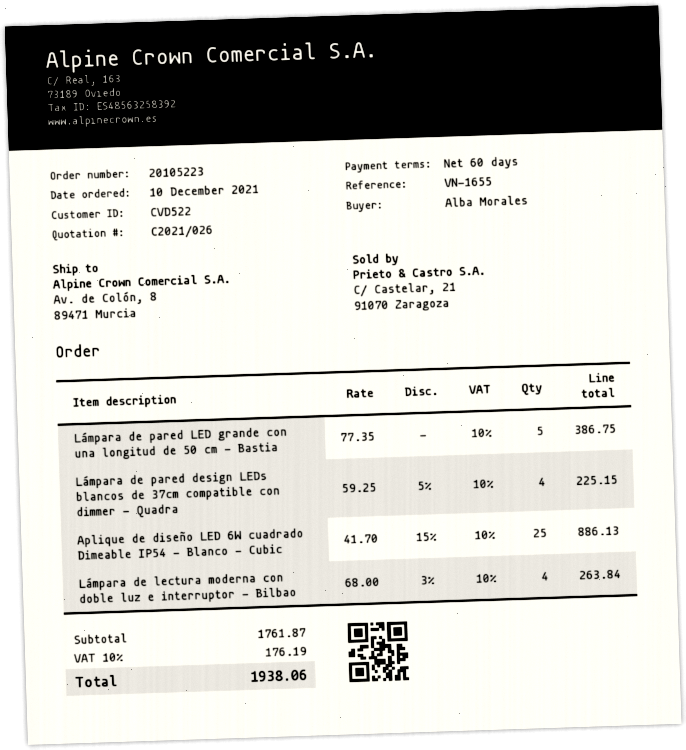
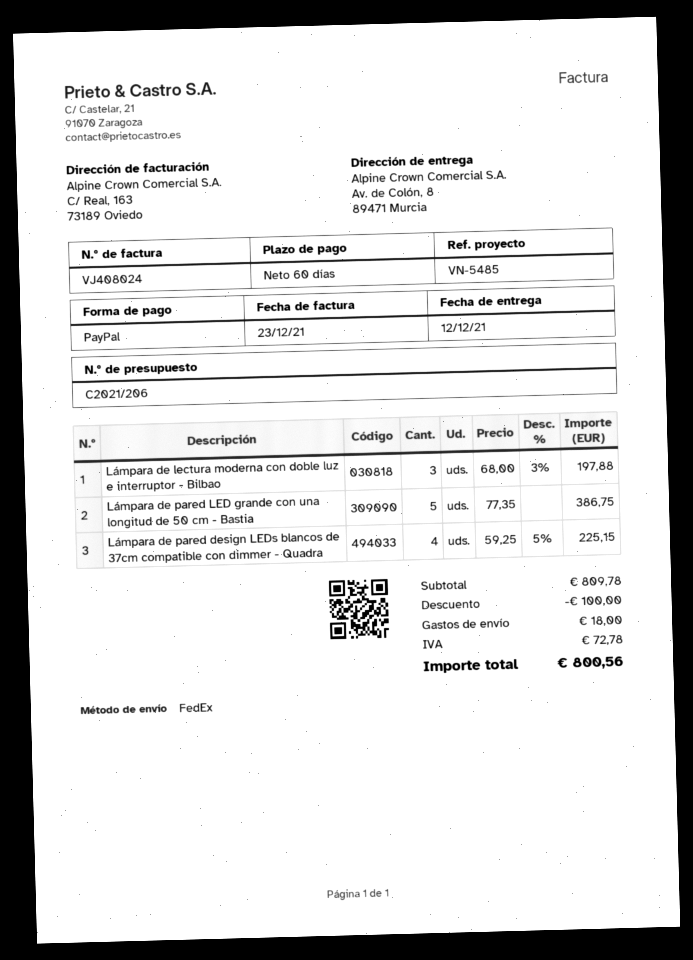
quote number: C2021/026 -> C2021/206
reference: VN-1655 -> VN-5485
Aplique de diseño LED 6W cuadrado Dimeable IP54 - Blanco - Cubic: 25 x 41.70 - 15% = 886.13 -> none
Lámpara de lectura moderna con doble luz e interruptor - Bilbao: 4 x 68.00 - 3% = 263.84 -> 3 x 68.00 - 3% = 197.88
subtotal: 1761.87 -> 809.78
discount: none -> 100.00
shipping: none -> 18.00
tax: 176.19 -> 72.78
total: 1938.06 -> 800.56

